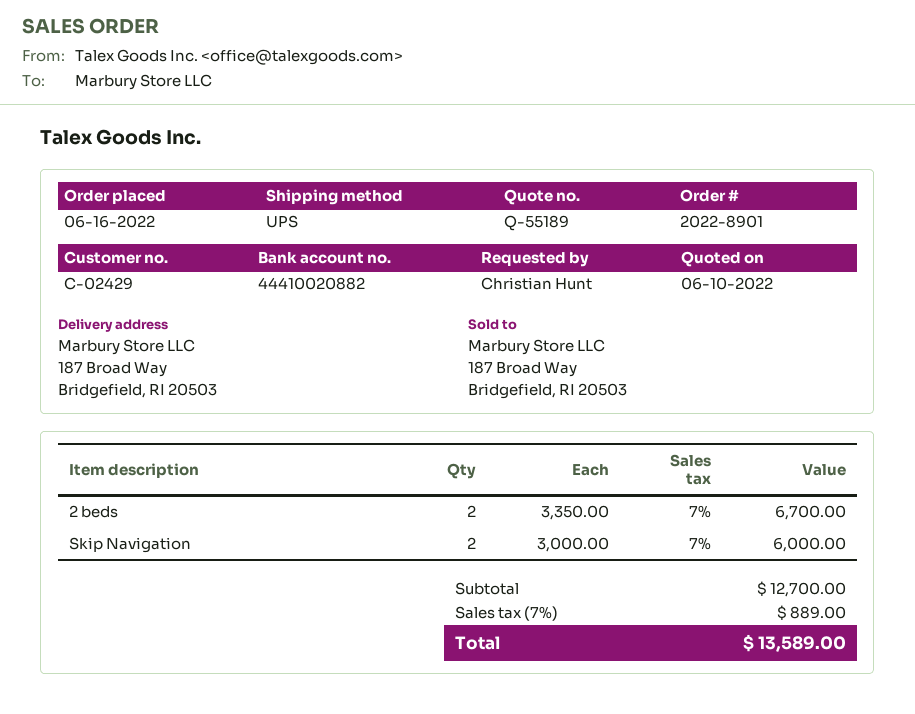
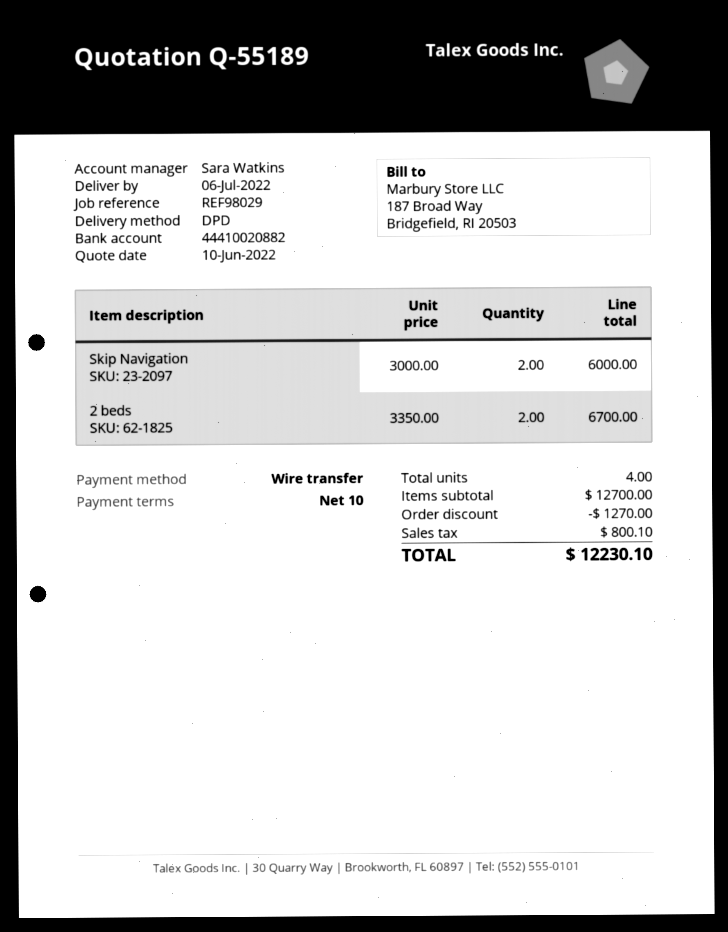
shipping method: UPS -> DPD
discount: none -> 1270.00
tax: 889.00 -> 800.10
total: 13589.00 -> 12230.10

